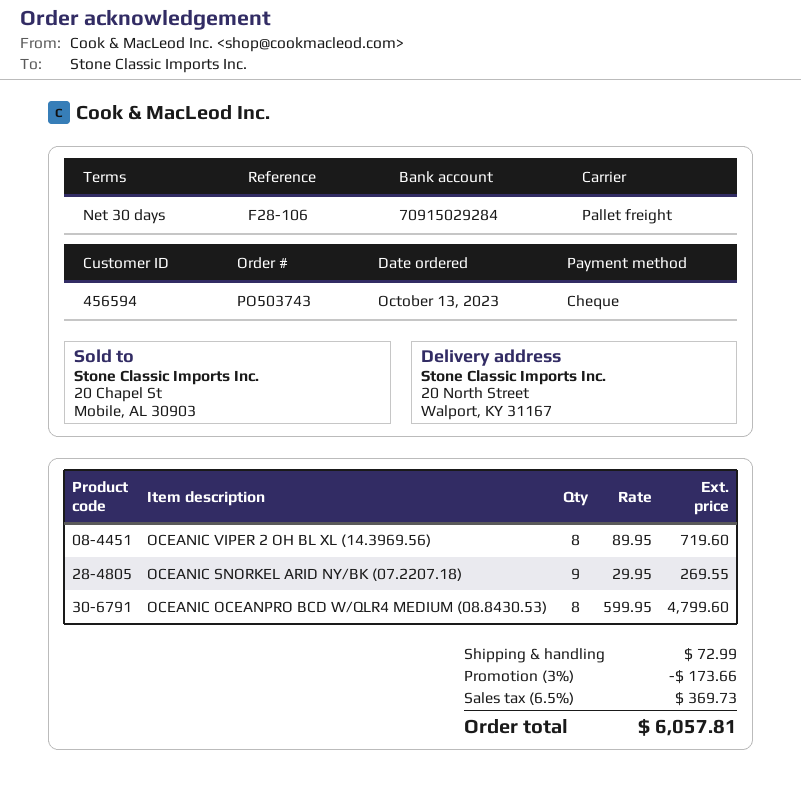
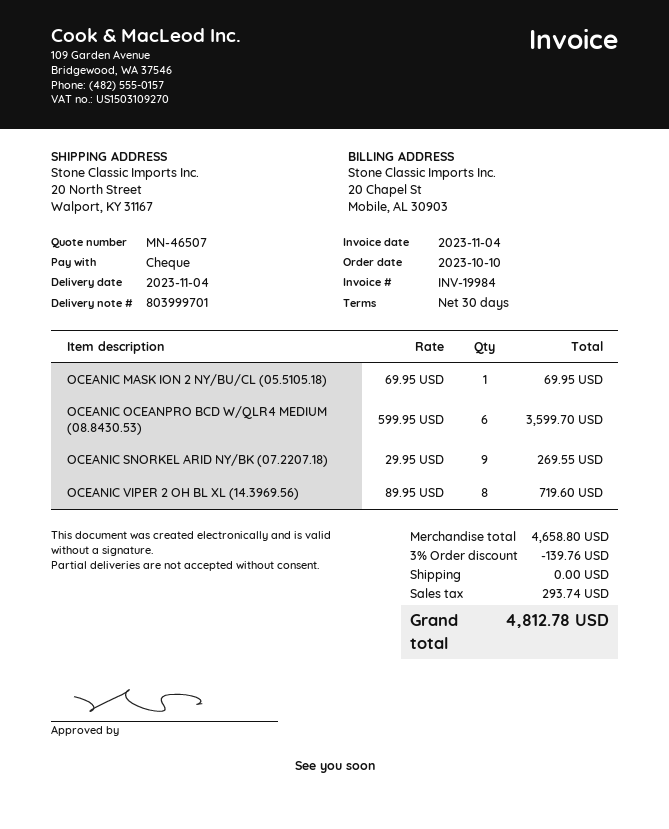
order date: 2023-10-13 -> 2023-10-10
OCEANIC OCEANPRO BCD W/QLR4 MEDIUM (08.8430.53): 8 x 599.95 = 4799.60 -> 6 x 599.95 = 3599.70
OCEANIC MASK ION 2 NY/BU/CL (05.5105.18): none -> 1 x 69.95 = 69.95
discount: 3% = 173.66 -> 3% = 139.76
shipping: 72.99 -> 0.00
tax: 369.73 -> 293.74
total: 6057.81 -> 4812.78

